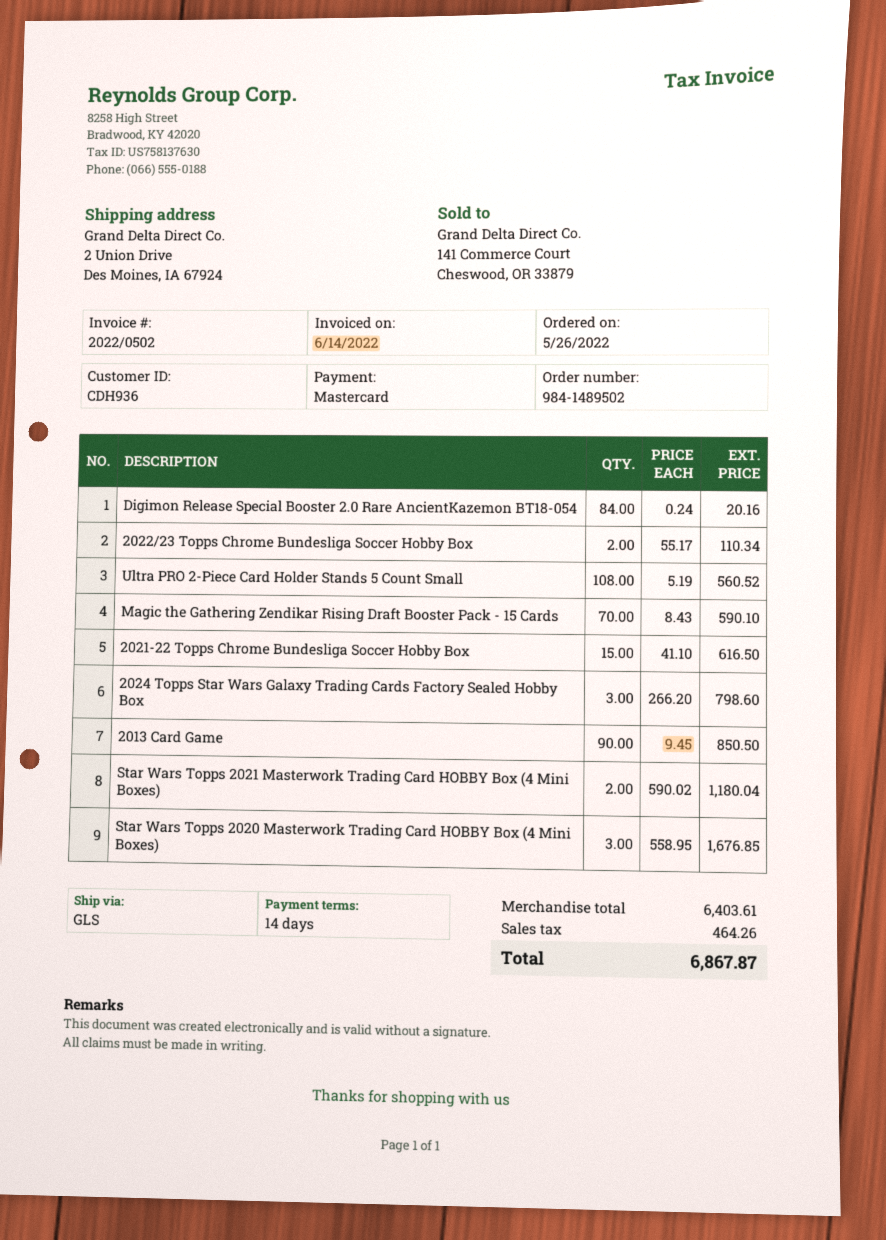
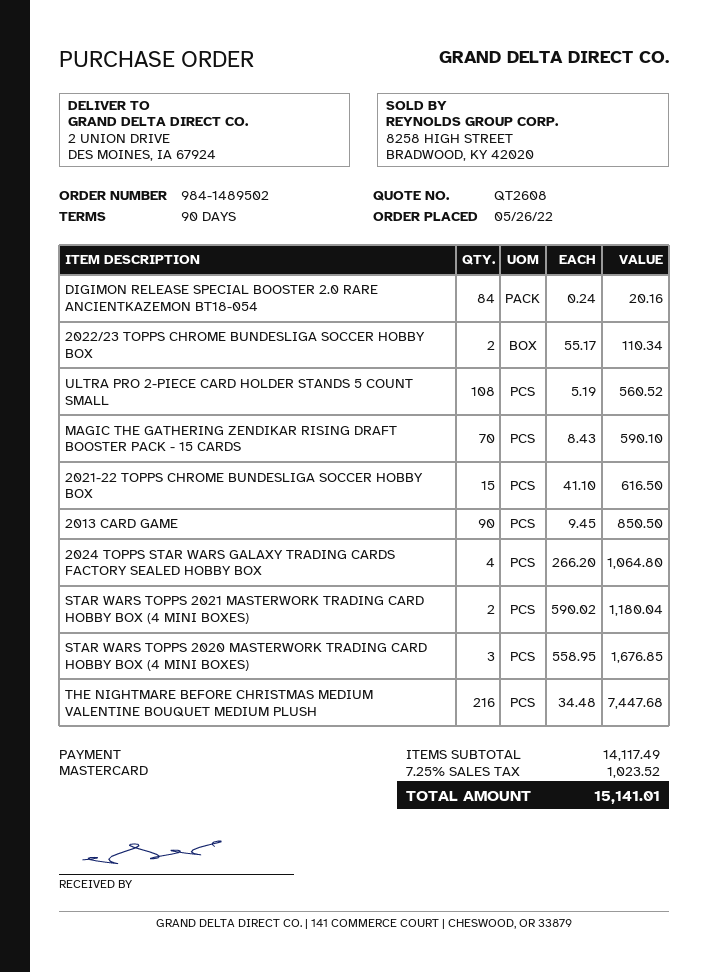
payment terms: 14 days -> 90 days
2024 Topps Star Wars Galaxy Trading Cards Factory Sealed Hobby Box: 3 x 266.20 = 798.60 -> 4 x 266.20 = 1064.80
THE NIGHTMARE BEFORE CHRISTMAS MEDIUM VALENTINE BOUQUET MEDIUM PLUSH: none -> 216 x 34.48 = 7447.68
subtotal: 6403.61 -> 14117.49
tax: 464.26 -> 1023.52
total: 6867.87 -> 15141.01

